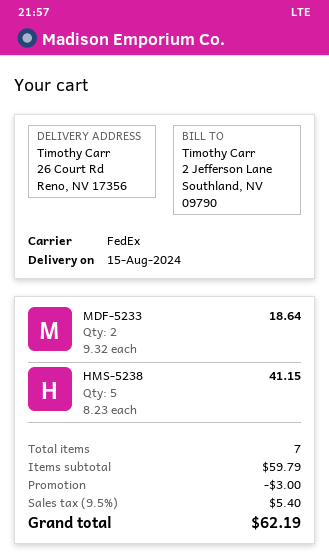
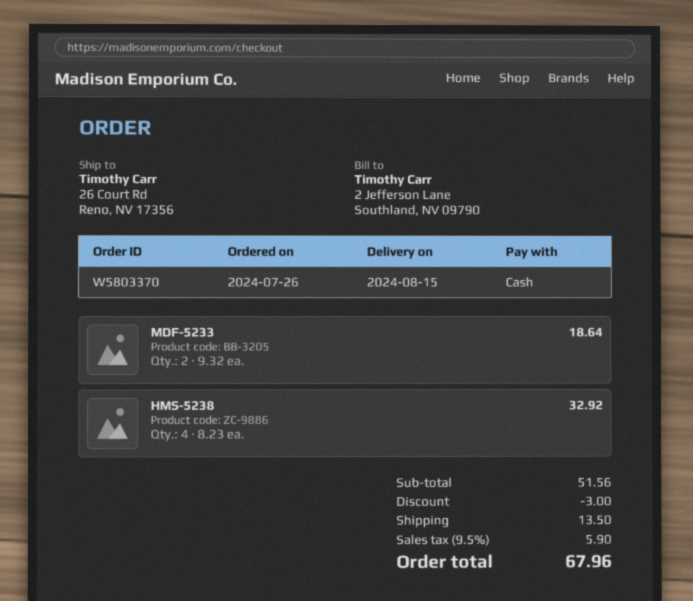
HMS-5238: 5 x 8.23 = 41.15 -> 4 x 8.23 = 32.92
subtotal: 59.79 -> 51.56
shipping: none -> 13.50
tax: 9.5% = 5.40 -> 9.5% = 5.90
total: 62.19 -> 67.96

